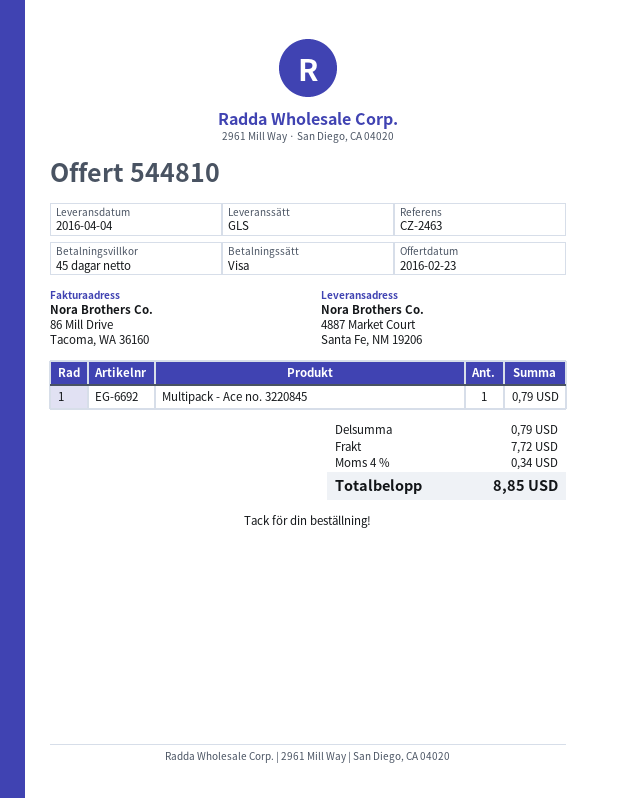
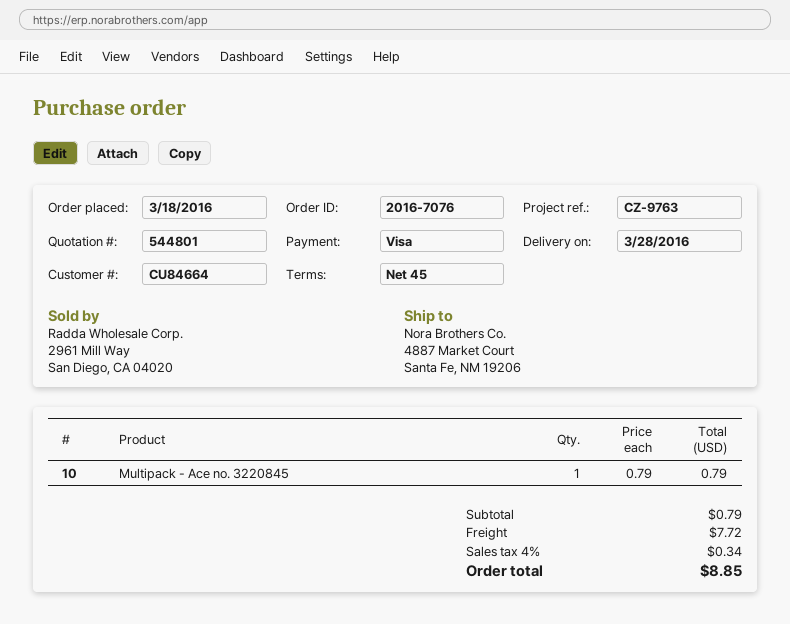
quote number: 544810 -> 544801
delivery date: 2016-04-04 -> 2016-03-28
reference: CZ-2463 -> CZ-9763

